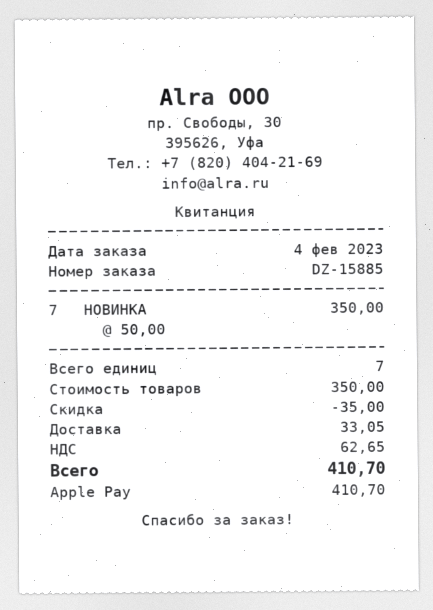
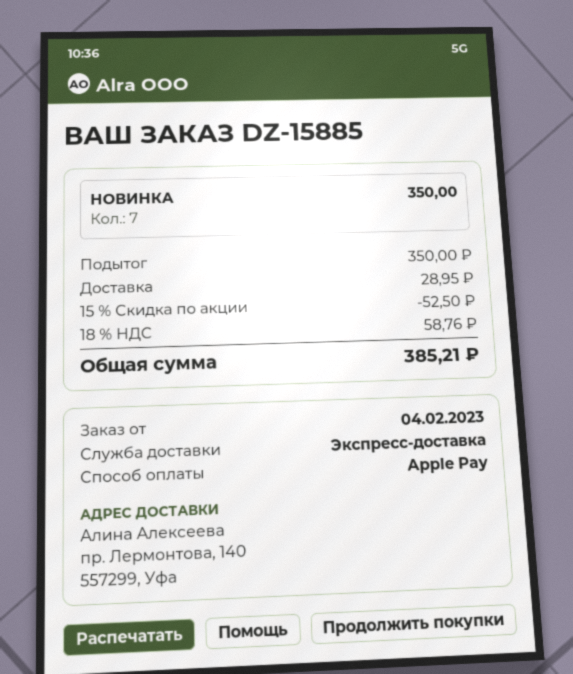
discount: 35.00 -> 52.50
shipping: 33.05 -> 28.95
tax: 62.65 -> 58.76
total: 410.70 -> 385.21

